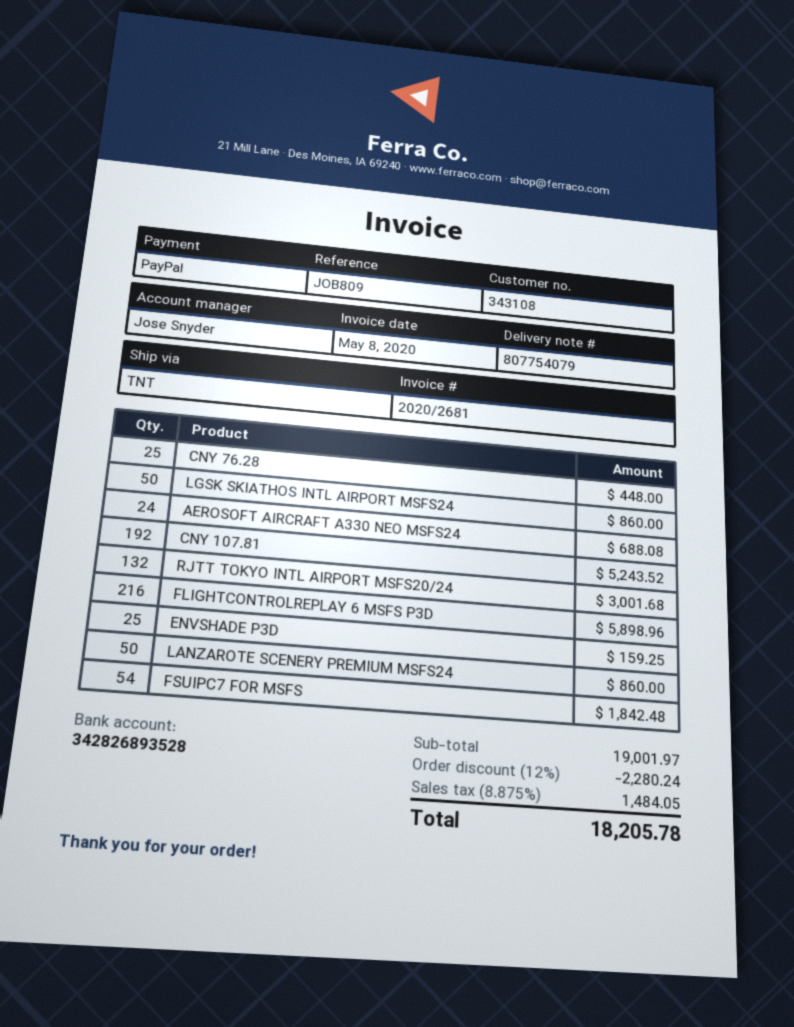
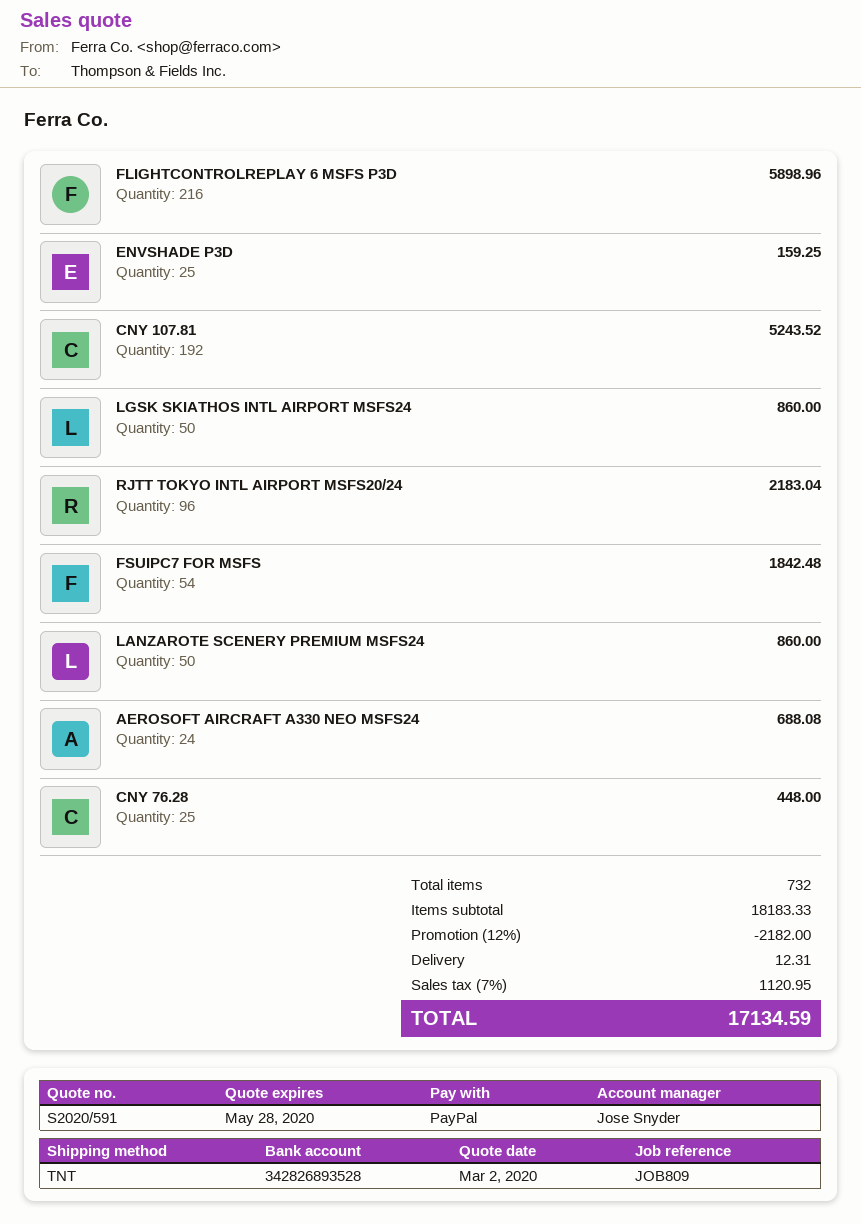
RJTT TOKYO INTL AIRPORT MSFS20/24: 132 for 3001.68 -> 96 for 2183.04
subtotal: 19001.97 -> 18183.33
discount: 12% = 2280.24 -> 12% = 2182.00
shipping: none -> 12.31
tax: 8.875% = 1484.05 -> 7% = 1120.95
total: 18205.78 -> 17134.59

